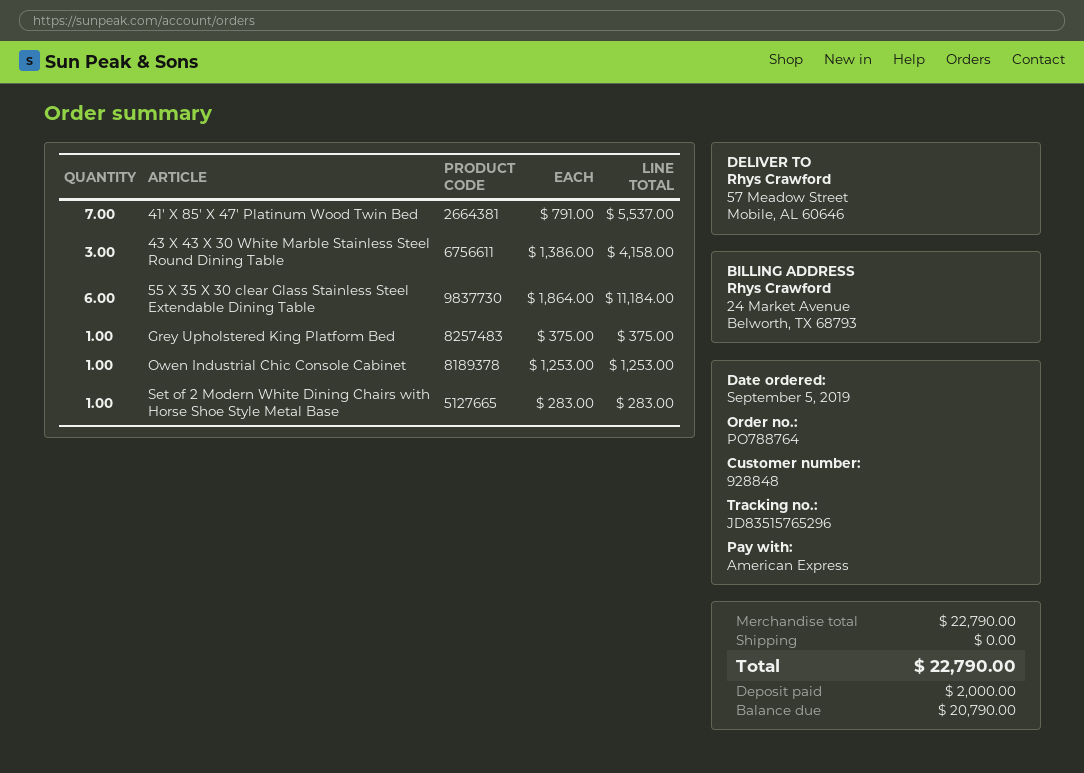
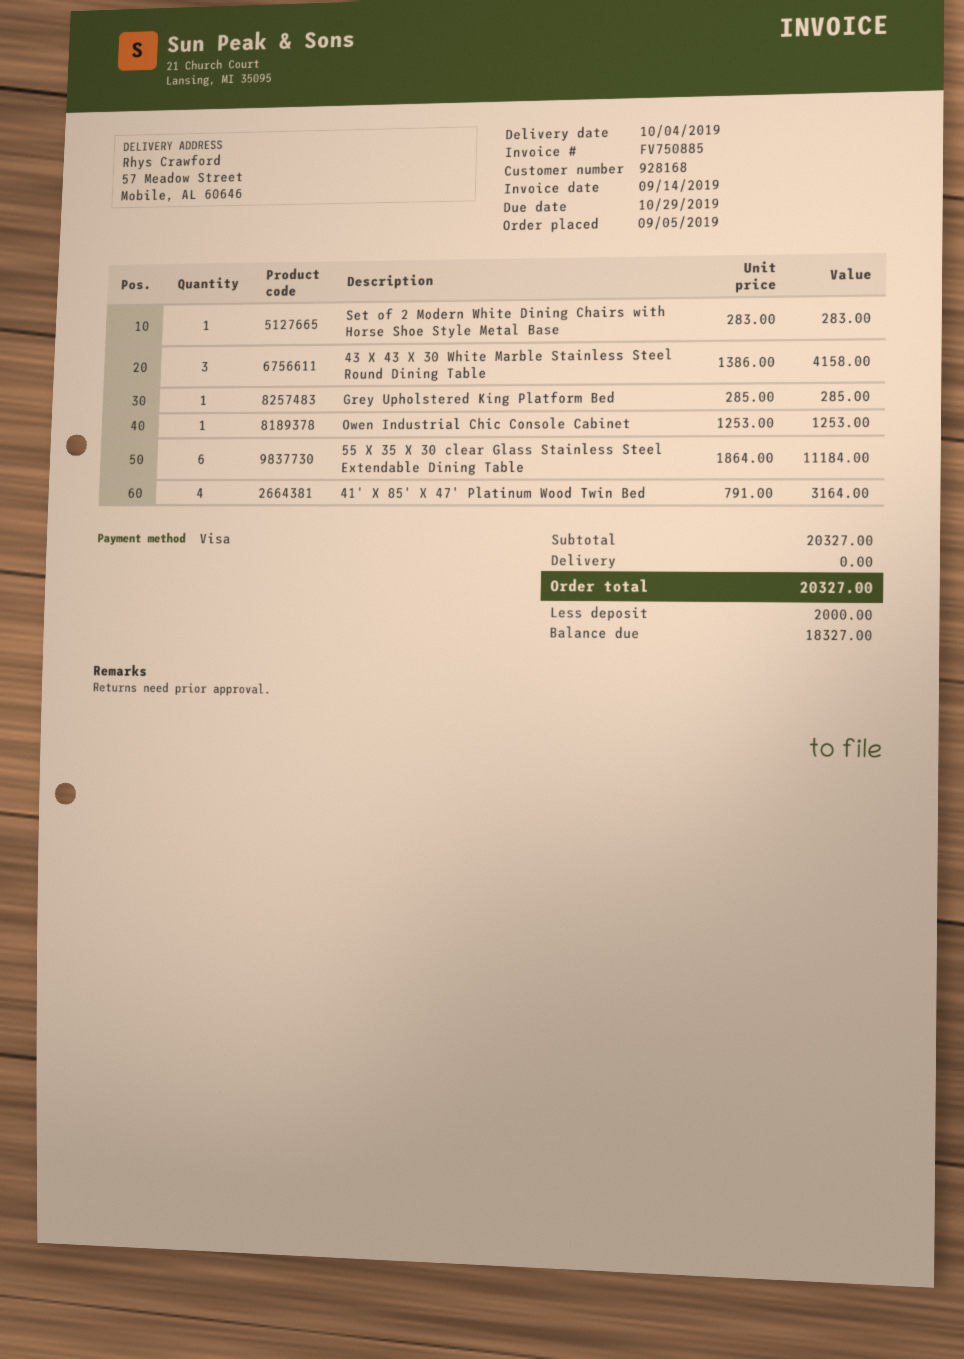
customer number: 928848 -> 928168
payment method: American Express -> Visa
41' X 85' X 47' Platinum Wood Twin Bed: 7 x 791.00 = 5537.00 -> 4 x 791.00 = 3164.00
Grey Upholstered King Platform Bed: 1 x 375.00 = 375.00 -> 1 x 285.00 = 285.00
subtotal: 22790.00 -> 20327.00
total: 22790.00 -> 20327.00
balance: 20790.00 -> 18327.00

